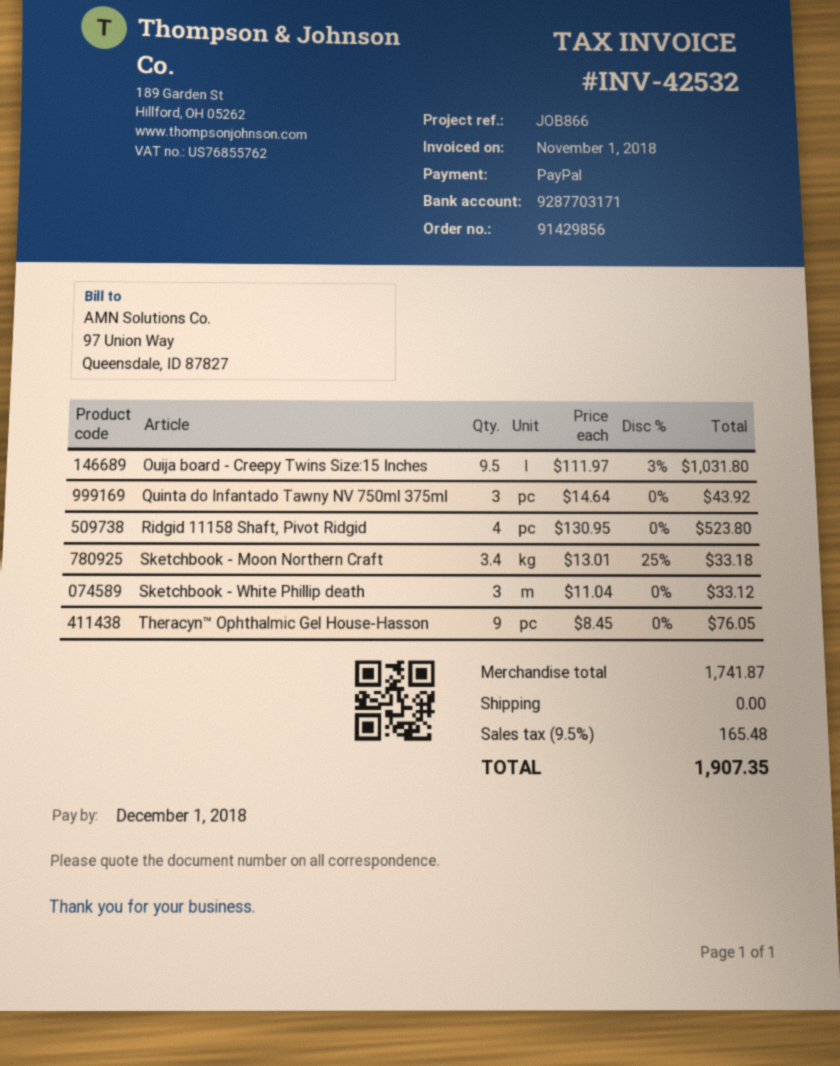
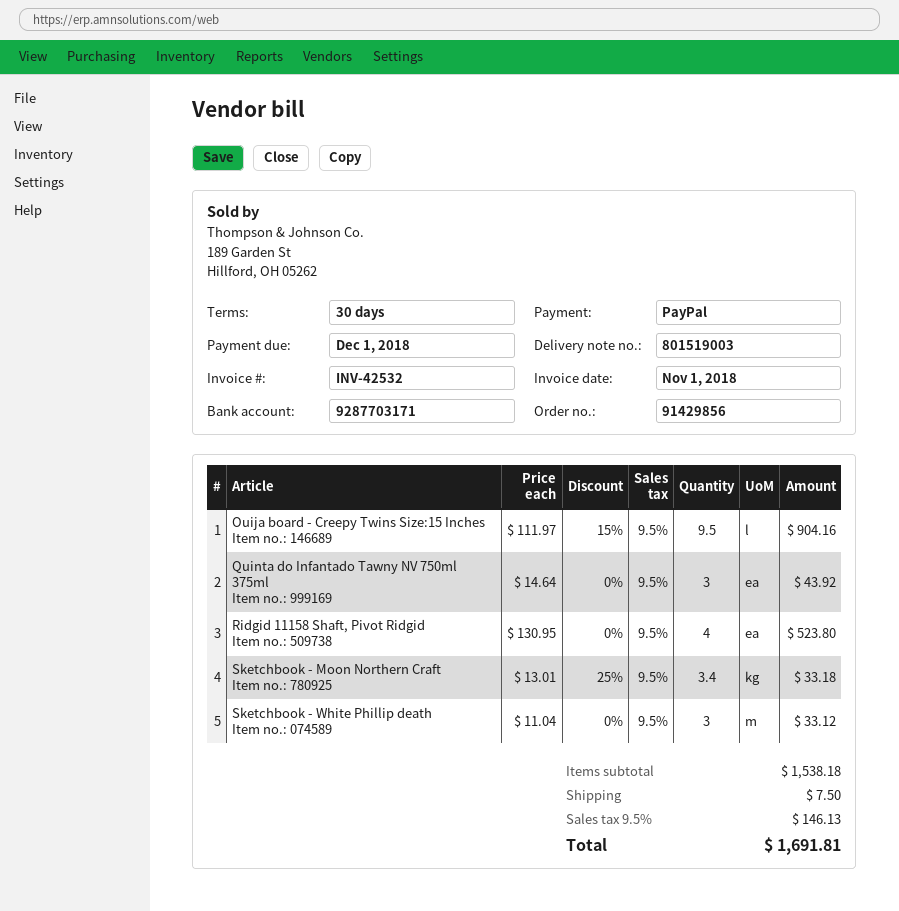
Ouija board - Creepy Twins Size:15 Inches: 9.5 x 111.97 - 3% = 1031.80 -> 9.5 x 111.97 - 15% = 904.16
Theracyn™ Ophthalmic Gel House-Hasson: 9 x 8.45 = 76.05 -> none
subtotal: 1741.87 -> 1538.18
shipping: 0.00 -> 7.50
tax: 9.5% = 165.48 -> 9.5% = 146.13
total: 1907.35 -> 1691.81

